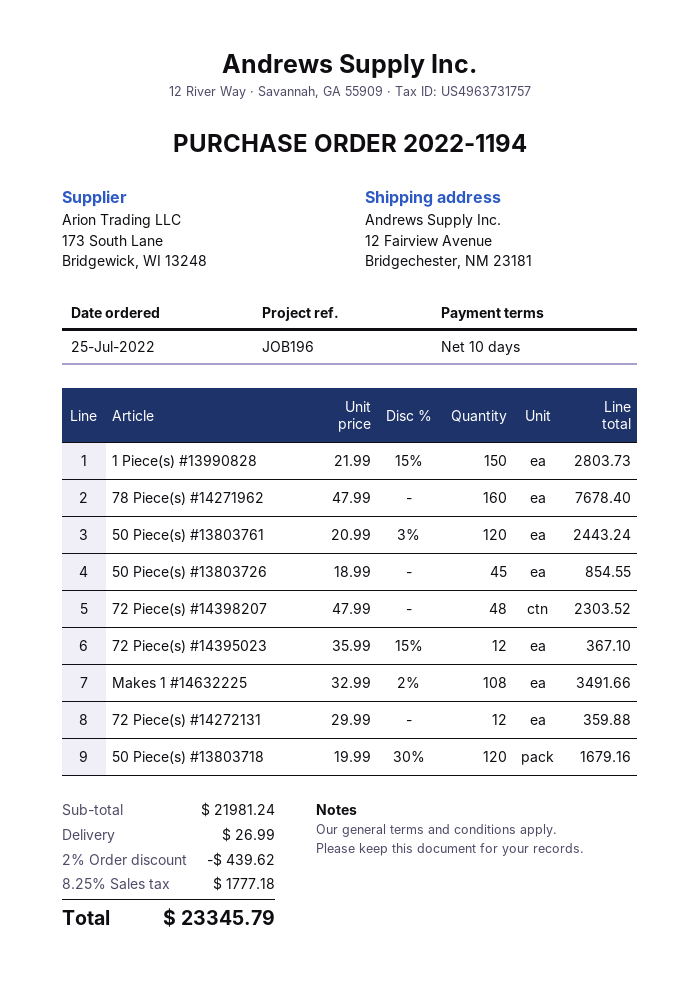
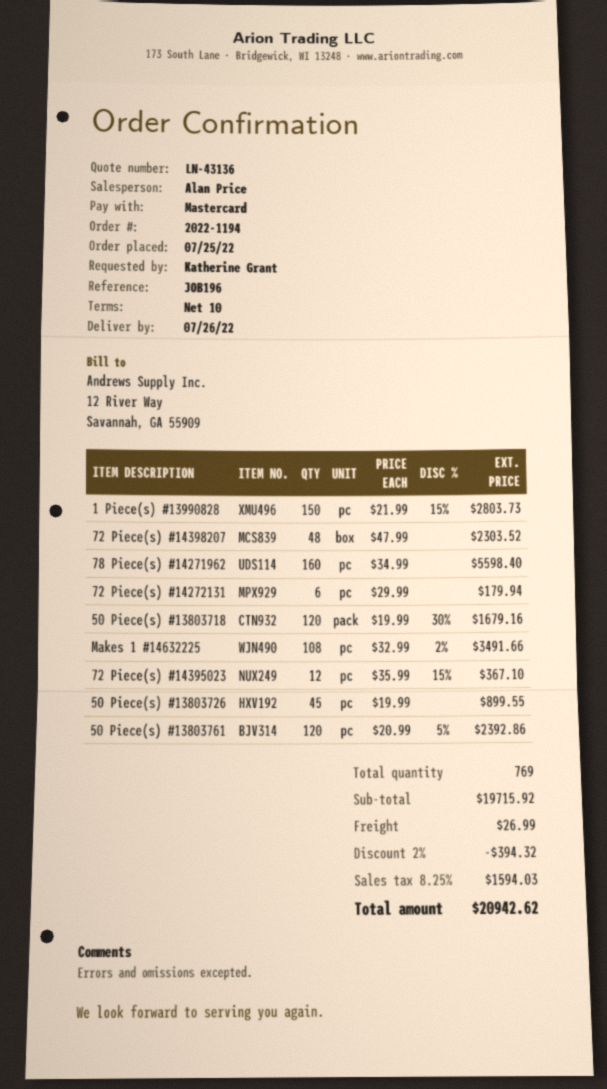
78 Piece(s) #14271962: 160 x 47.99 = 7678.40 -> 160 x 34.99 = 5598.40
50 Piece(s) #13803761: 120 x 20.99 - 3% = 2443.24 -> 120 x 20.99 - 5% = 2392.86
50 Piece(s) #13803726: 45 x 18.99 = 854.55 -> 45 x 19.99 = 899.55
72 Piece(s) #14272131: 12 x 29.99 = 359.88 -> 6 x 29.99 = 179.94
subtotal: 21981.24 -> 19715.92
discount: 2% = 439.62 -> 2% = 394.32
tax: 8.25% = 1777.18 -> 8.25% = 1594.03
total: 23345.79 -> 20942.62

